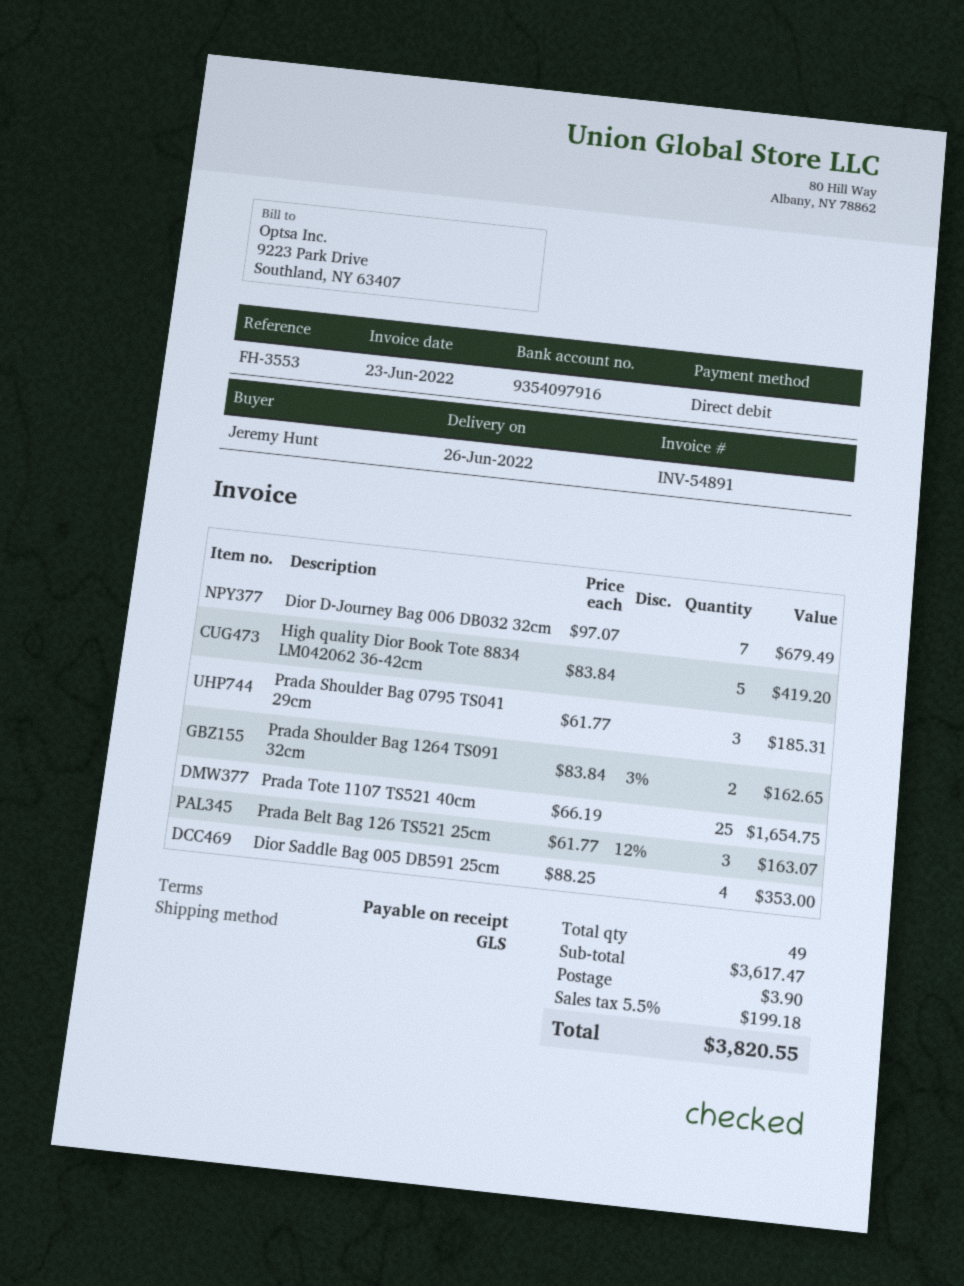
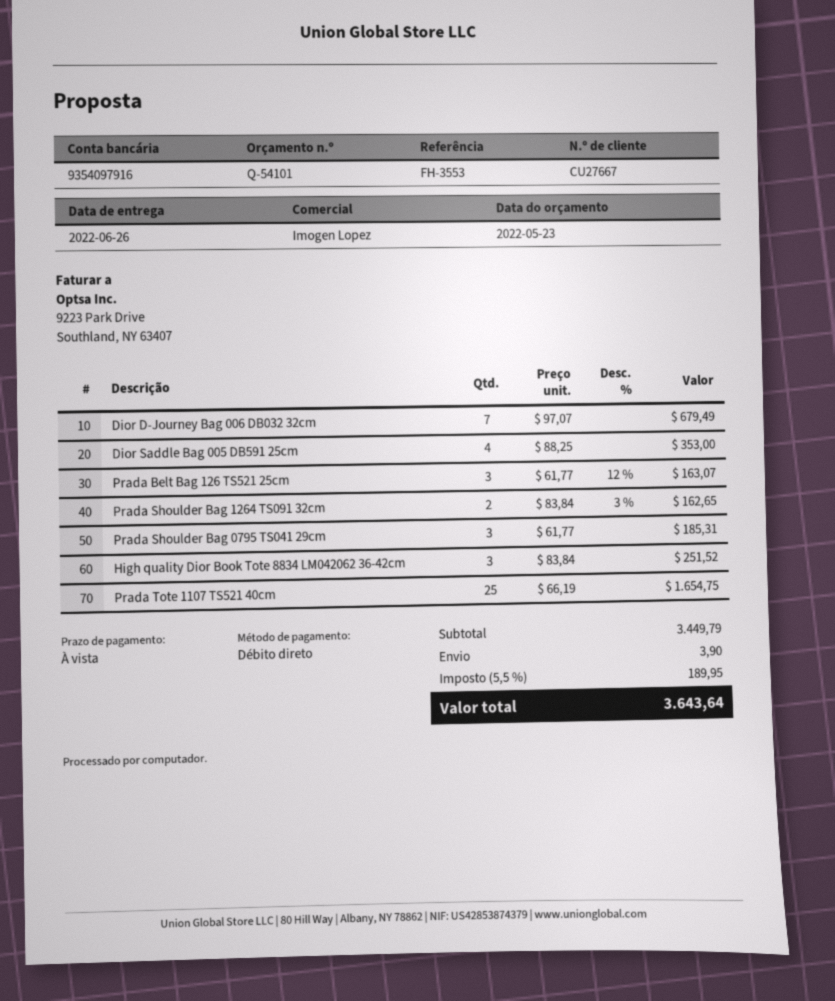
High quality Dior Book Tote 8834 LM042062 36-42cm: 5 x 83.84 = 419.20 -> 3 x 83.84 = 251.52
subtotal: 3617.47 -> 3449.79
tax: 5.5% = 199.18 -> 5.5% = 189.95
total: 3820.55 -> 3643.64

